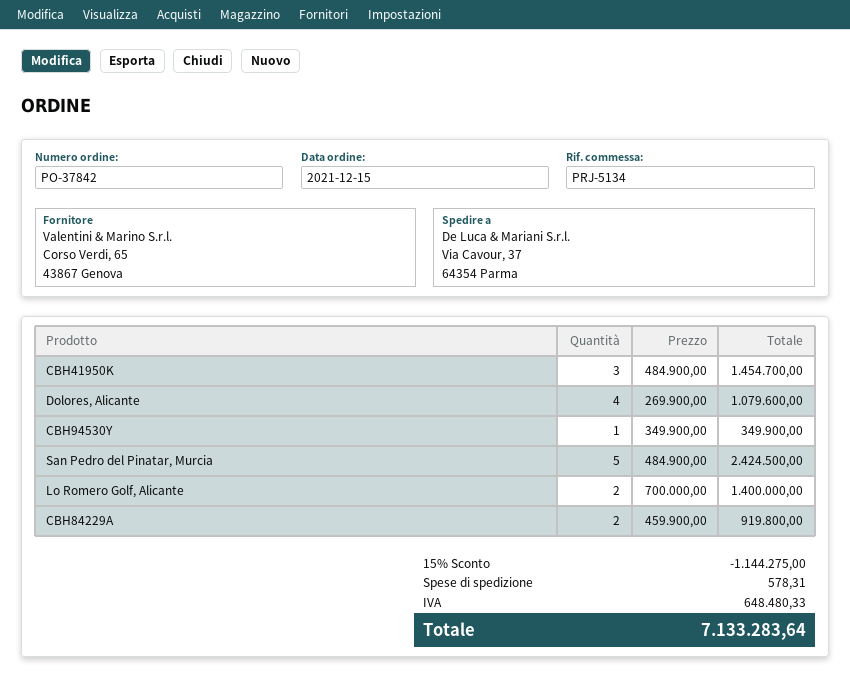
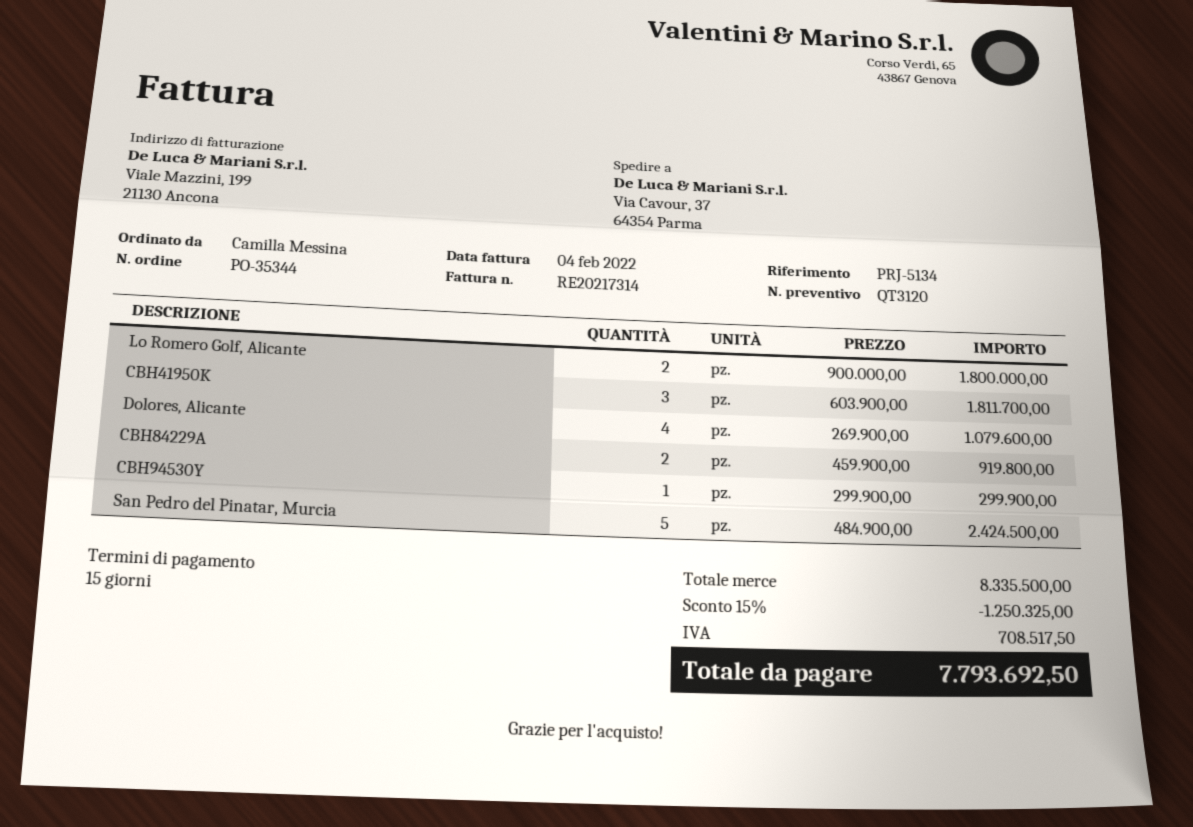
order number: PO-37842 -> PO-35344
CBH41950K: 3 x 484900.00 = 1454700.00 -> 3 x 603900.00 = 1811700.00
CBH94530Y: 1 x 349900.00 = 349900.00 -> 1 x 299900.00 = 299900.00
Lo Romero Golf, Alicante: 2 x 700000.00 = 1400000.00 -> 2 x 900000.00 = 1800000.00
discount: 15% = 1144275.00 -> 15% = 1250325.00
shipping: 578.31 -> none
tax: 648480.33 -> 708517.50
total: 7133283.64 -> 7793692.50

